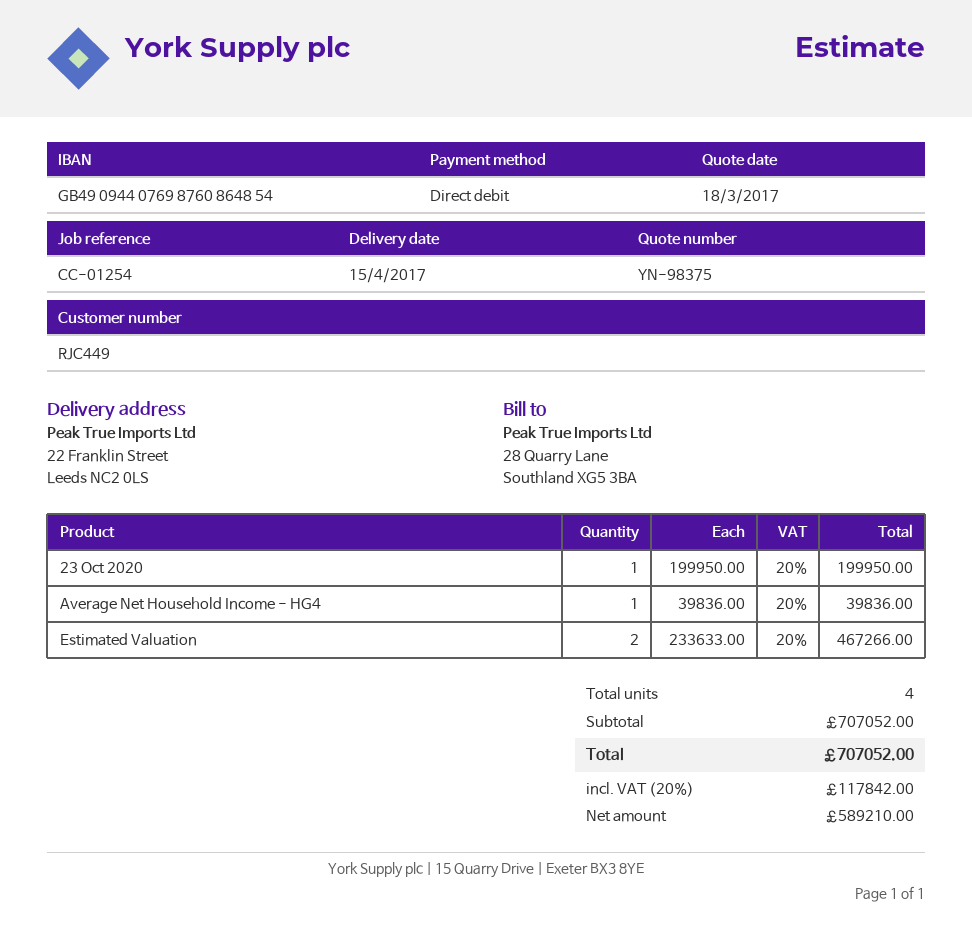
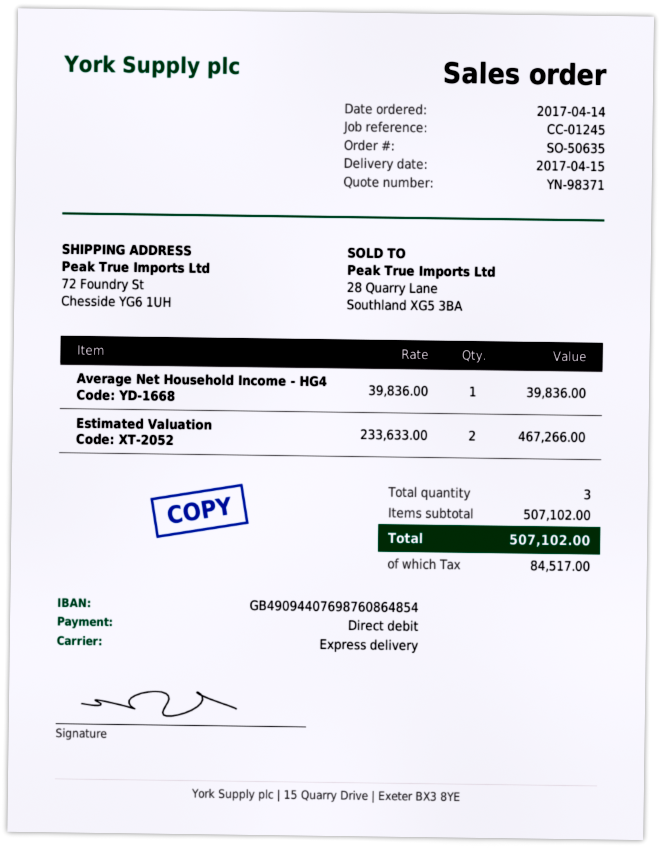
quote number: YN-98375 -> YN-98371
reference: CC-01254 -> CC-01245
ship to: 22 Franklin Street, Leeds NC2 0LS -> 72 Foundry St, Chesside YG6 1UH
23 Oct 2020: 1 x 199950.00 = 199950.00 -> none
total quantity: 4 -> 3
subtotal: 707052.00 -> 507102.00
tax: 117842.00 -> 84517.00
total: 707052.00 -> 507102.00

